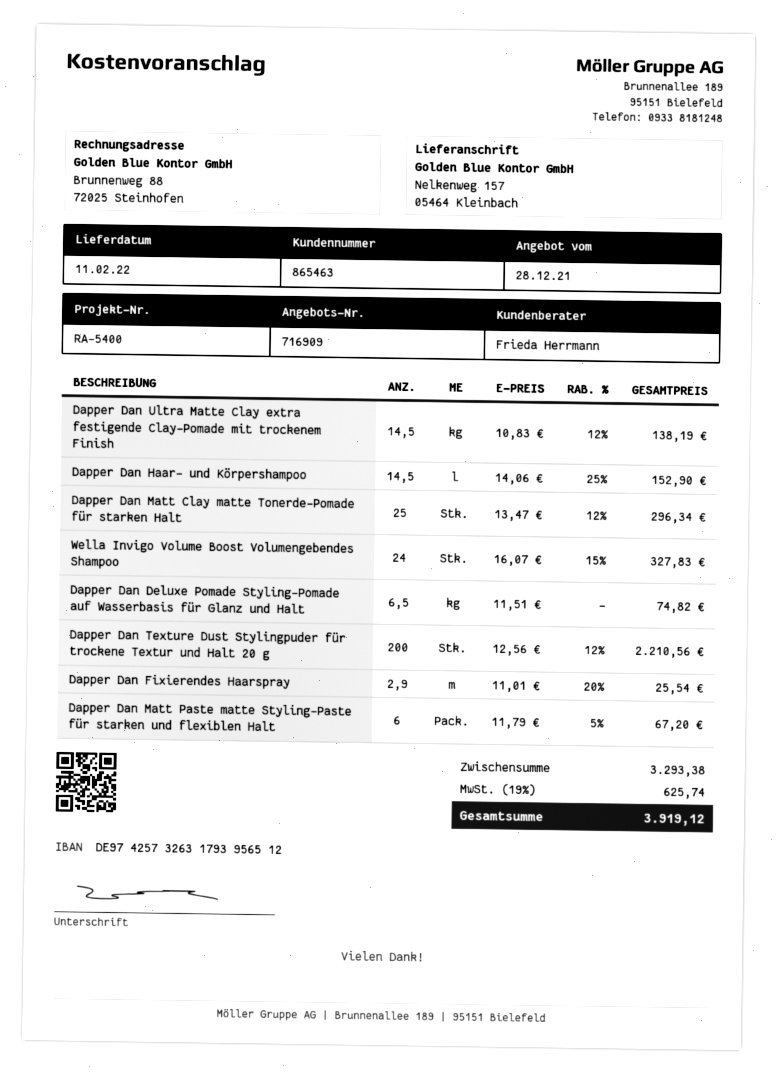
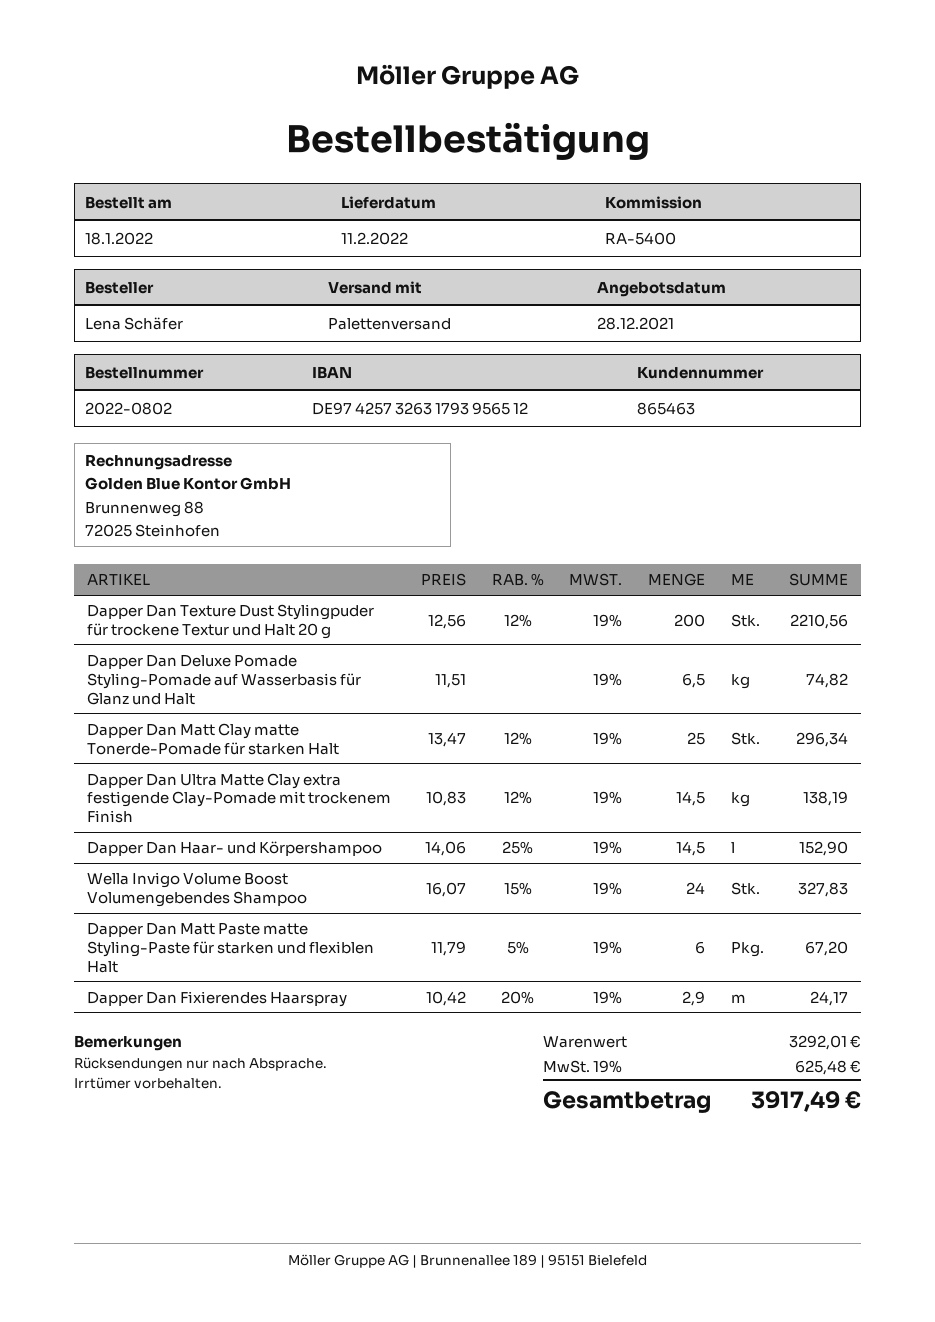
Dapper Dan Fixierendes Haarspray: 2.9 x 11.01 - 20% = 25.54 -> 2.9 x 10.42 - 20% = 24.17
subtotal: 3293.38 -> 3292.01
tax: 19% = 625.74 -> 19% = 625.48
total: 3919.12 -> 3917.49

